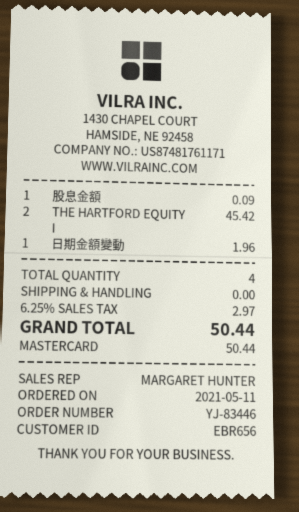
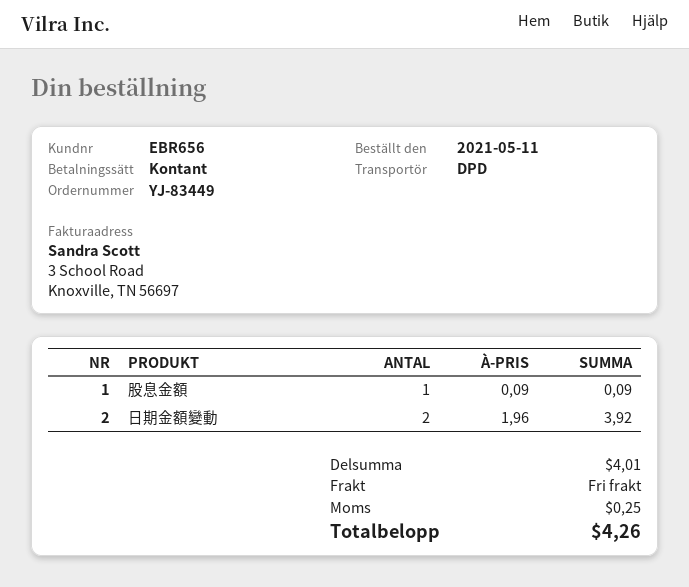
order number: YJ-83446 -> YJ-83449
payment method: Mastercard -> cash
THE HARTFORD EQUITY I: 2 for 45.42 -> none
日期金額變動: 1 for 1.96 -> 2 for 3.92
tax: 2.97 -> 0.25
total: 50.44 -> 4.26

